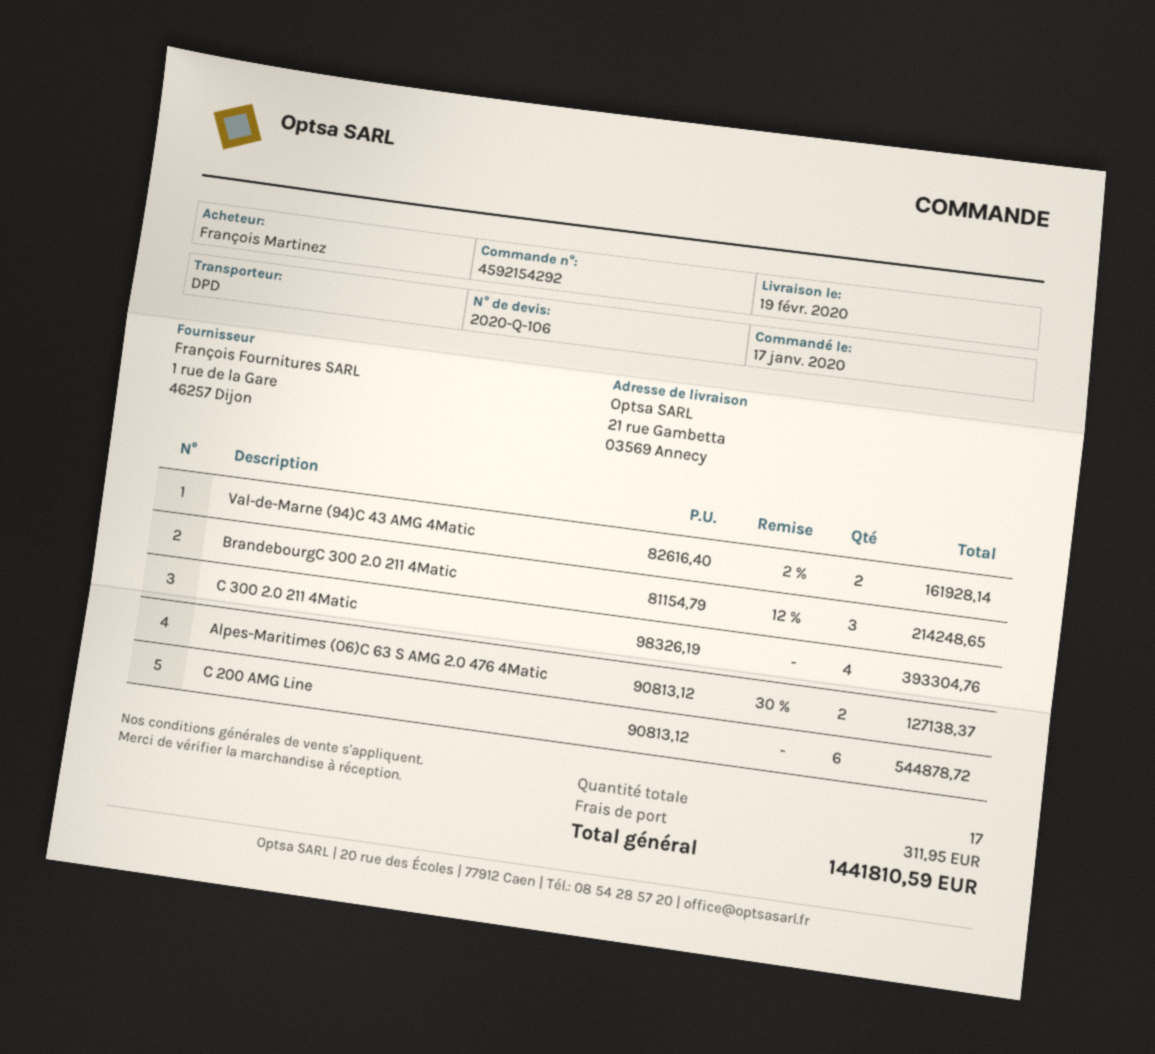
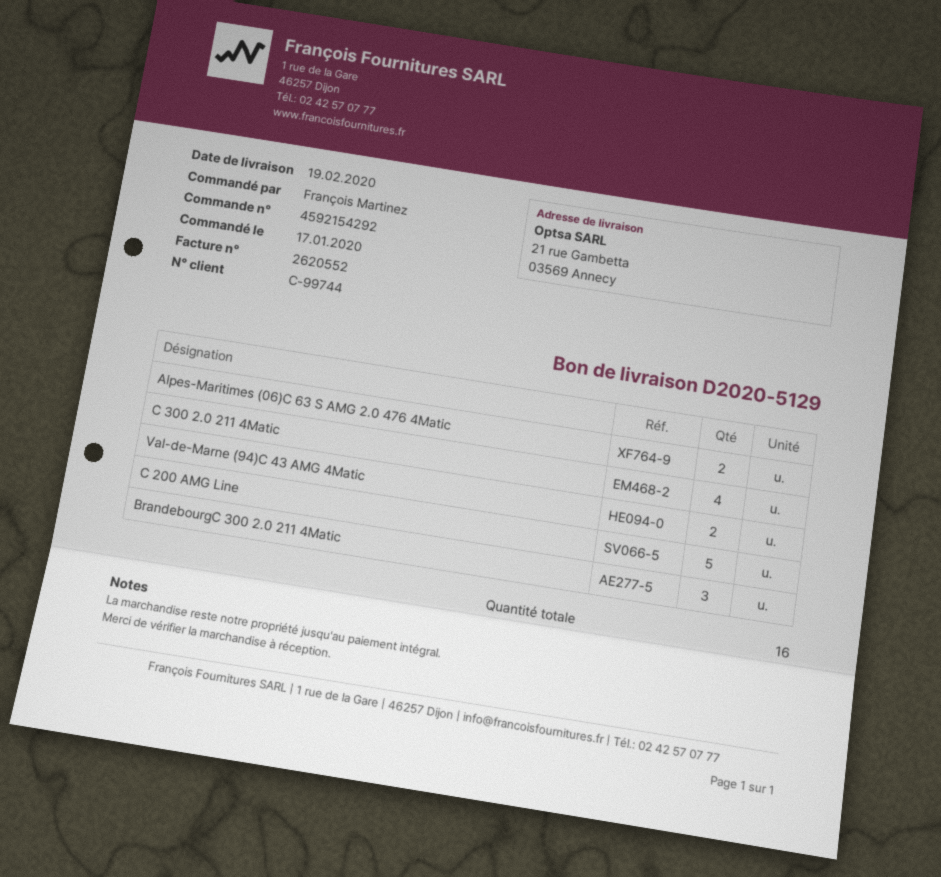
C 200 AMG Line: 6 -> 5
total quantity: 17 -> 16

